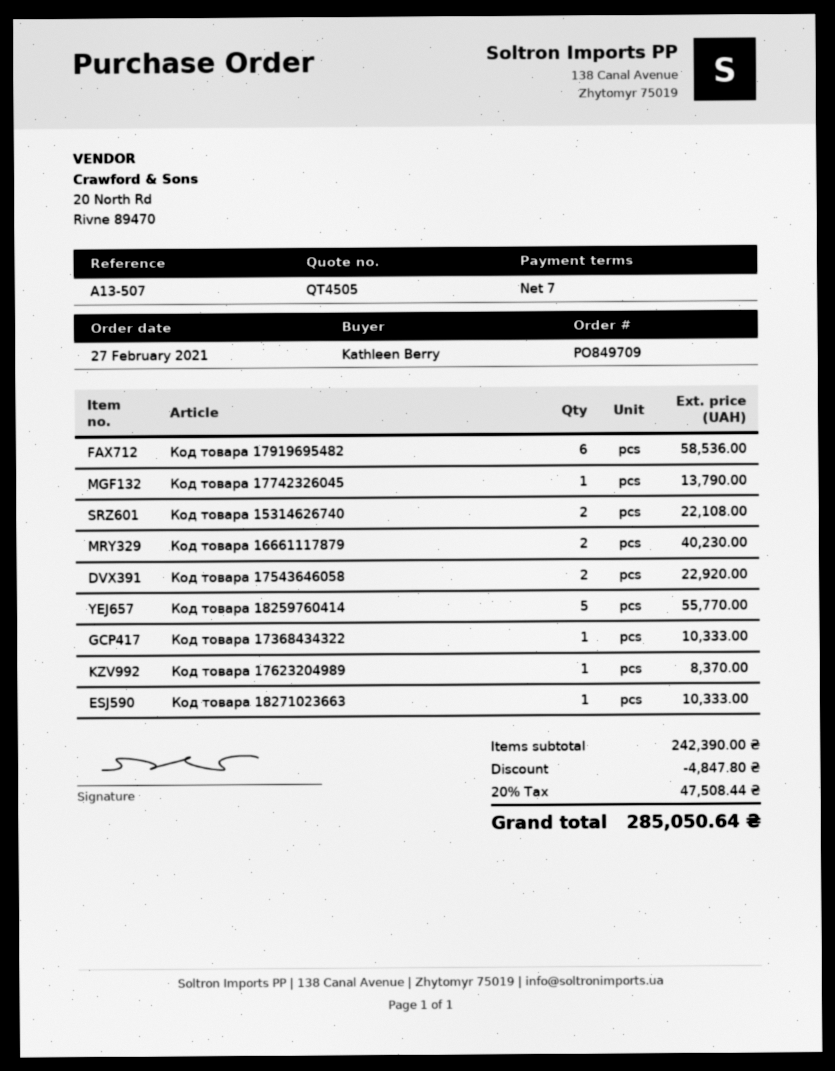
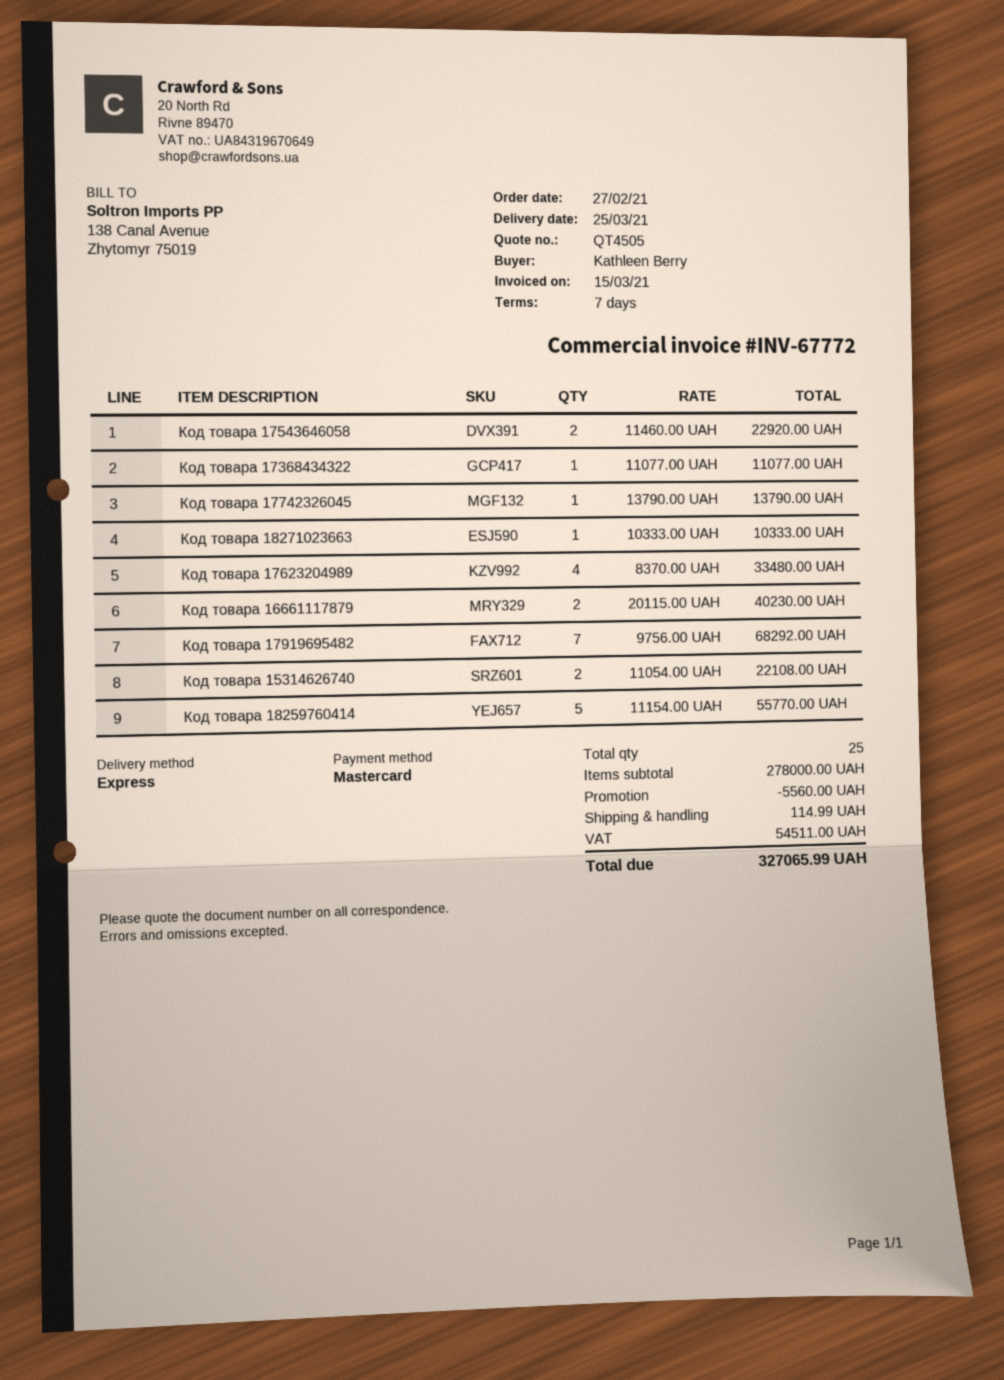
Код товара 17919695482: 6 for 58536.00 -> 7 for 68292.00
Код товара 17368434322: 1 for 10333.00 -> 1 for 11077.00
Код товара 17623204989: 1 for 8370.00 -> 4 for 33480.00
subtotal: 242390.00 -> 278000.00
discount: 4847.80 -> 5560.00
shipping: none -> 114.99
tax: 47508.44 -> 54511.00
total: 285050.64 -> 327065.99

